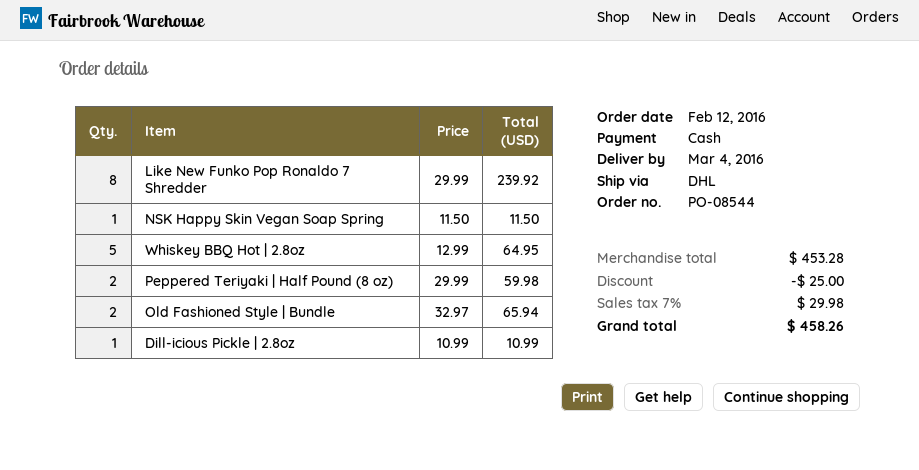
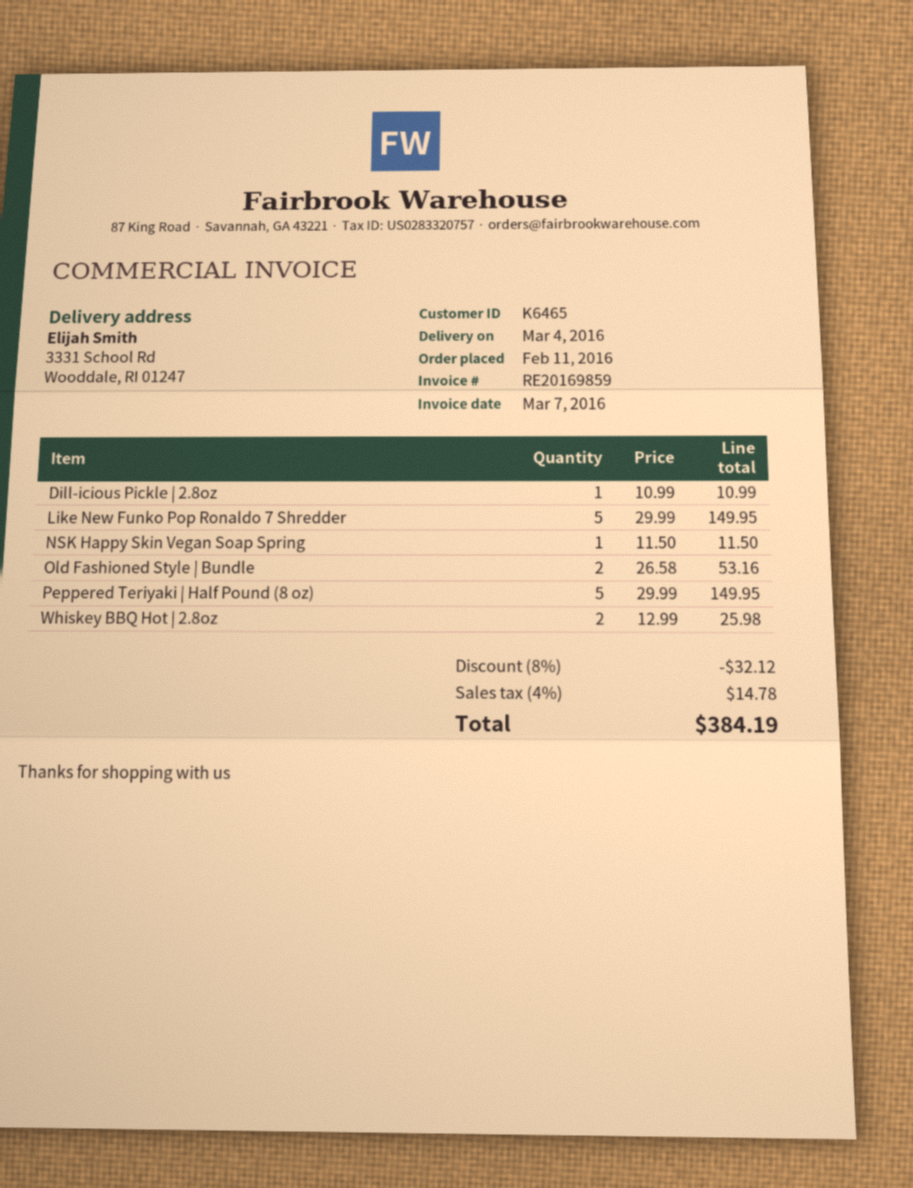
order date: 2016-02-12 -> 2016-02-11
Like New Funko Pop Ronaldo 7 Shredder: 8 x 29.99 = 239.92 -> 5 x 29.99 = 149.95
Whiskey BBQ Hot | 2.8oz: 5 x 12.99 = 64.95 -> 2 x 12.99 = 25.98
Peppered Teriyaki | Half Pound (8 oz): 2 x 29.99 = 59.98 -> 5 x 29.99 = 149.95
Old Fashioned Style | Bundle: 2 x 32.97 = 65.94 -> 2 x 26.58 = 53.16
discount: 25.00 -> 32.12
tax: 7% = 29.98 -> 4% = 14.78
total: 458.26 -> 384.19

